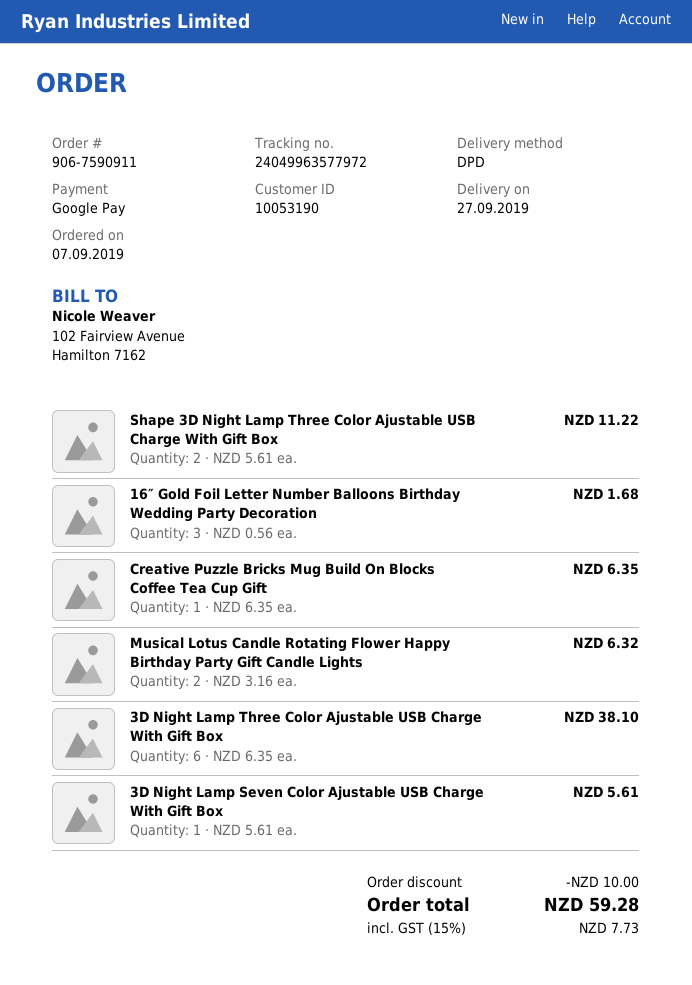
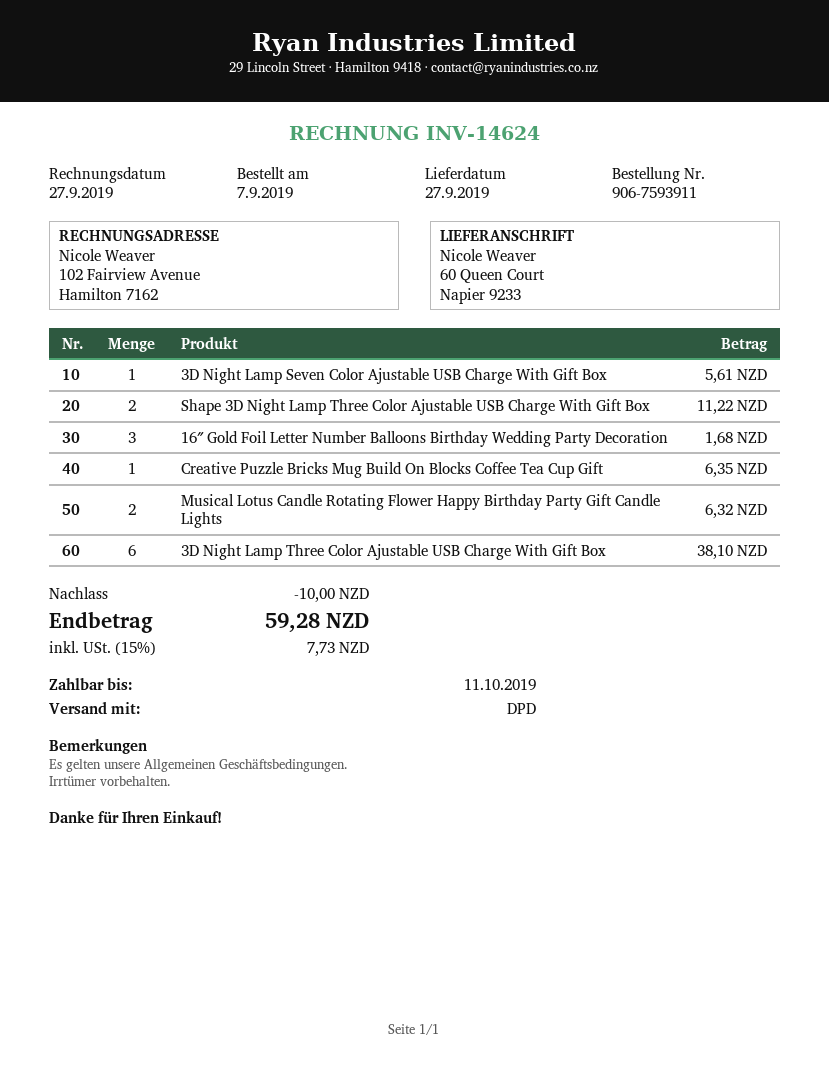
order number: 906-7590911 -> 906-7593911

